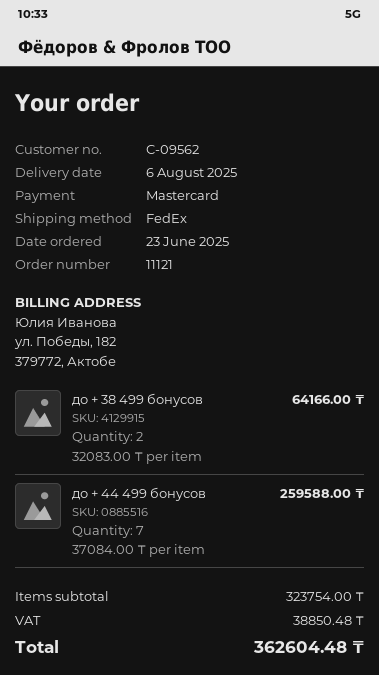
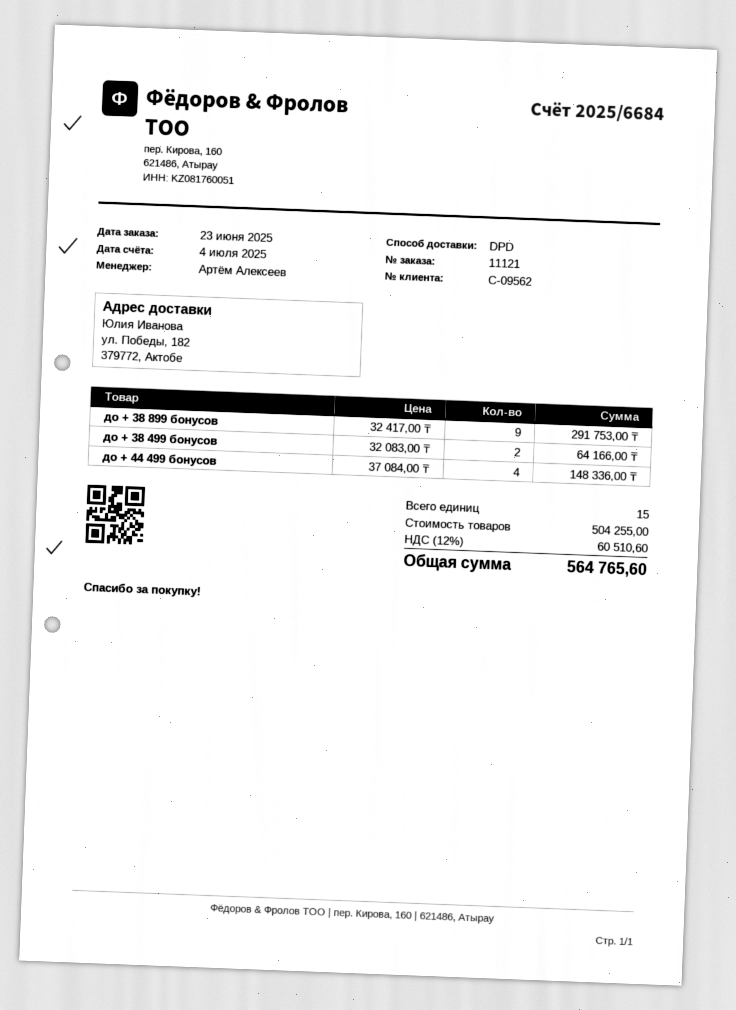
shipping method: FedEx -> DPD
до + 44 499 бонусов: 7 x 37084.00 = 259588.00 -> 4 x 37084.00 = 148336.00
до + 38 899 бонусов: none -> 9 x 32417.00 = 291753.00
subtotal: 323754.00 -> 504255.00
tax: 38850.48 -> 60510.60
total: 362604.48 -> 564765.60

